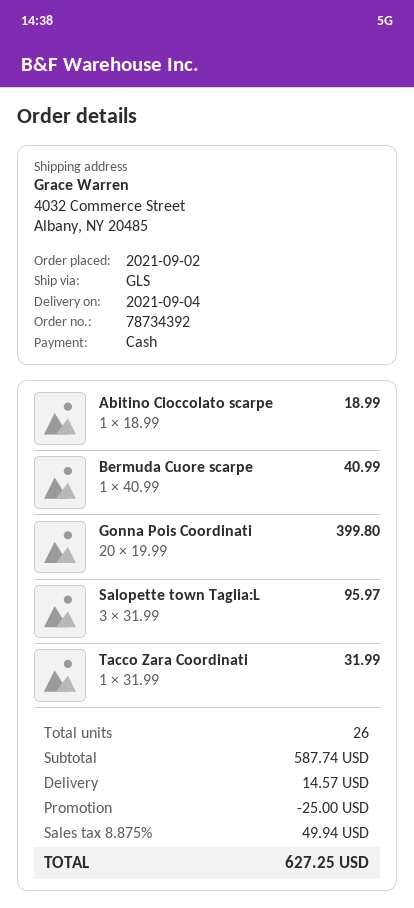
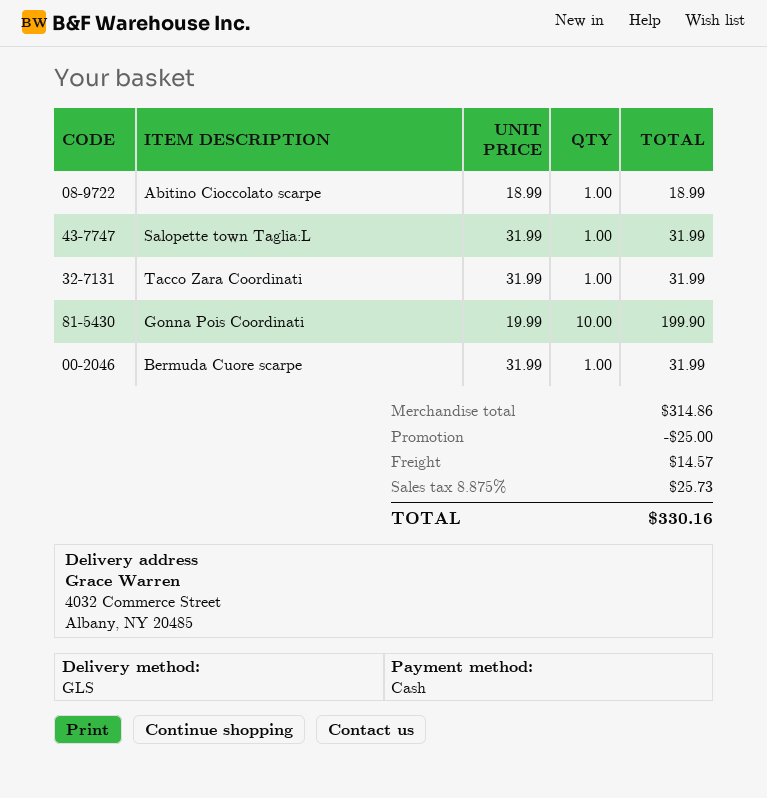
Bermuda Cuore scarpe: 1 x 40.99 = 40.99 -> 1 x 31.99 = 31.99
Gonna Pois Coordinati: 20 x 19.99 = 399.80 -> 10 x 19.99 = 199.90
Salopette town Taglia:L: 3 x 31.99 = 95.97 -> 1 x 31.99 = 31.99
subtotal: 587.74 -> 314.86
tax: 8.875% = 49.94 -> 8.875% = 25.73
total: 627.25 -> 330.16

